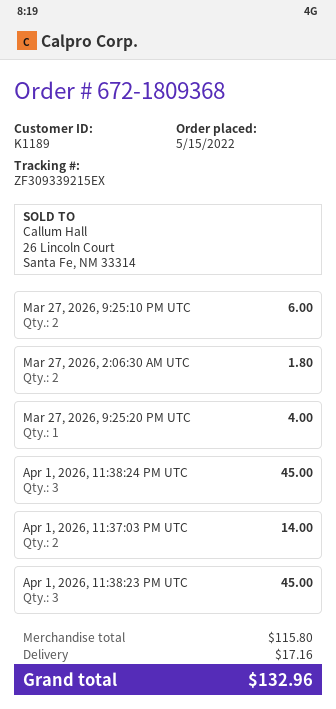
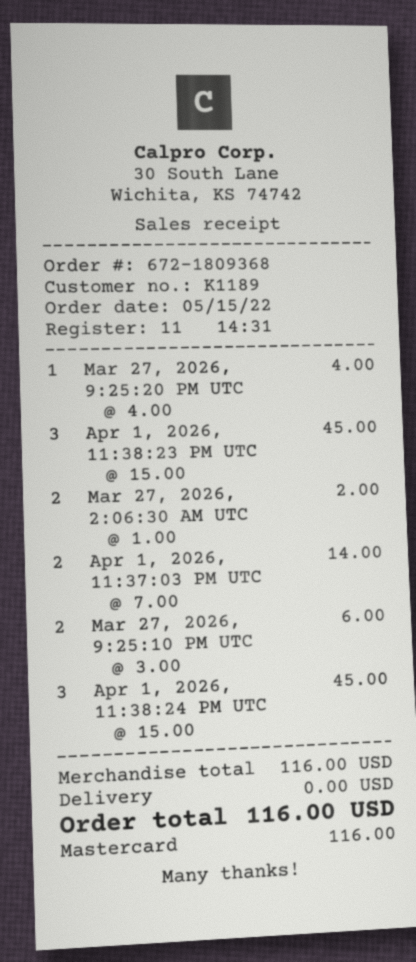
Mar 27, 2026, 2:06:30 AM UTC: 2 for 1.80 -> 2 for 2.00
subtotal: 115.80 -> 116.00
shipping: 17.16 -> 0.00
total: 132.96 -> 116.00

